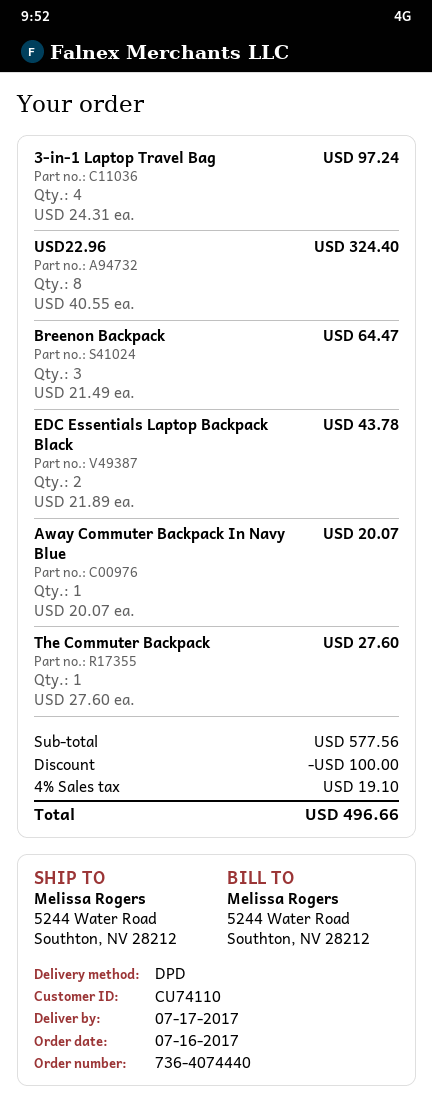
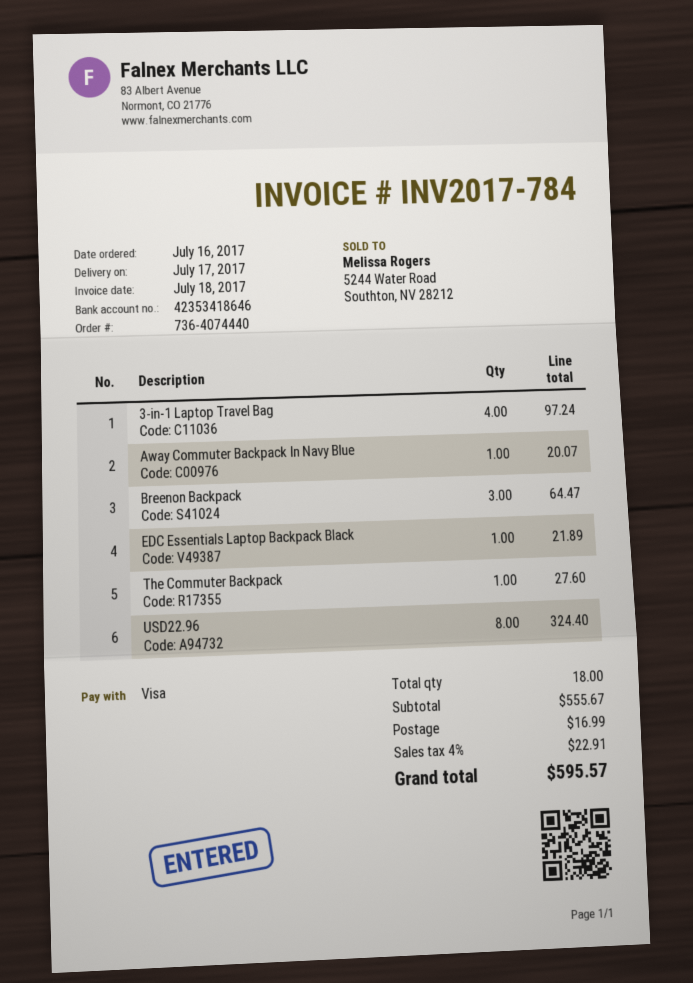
EDC Essentials Laptop Backpack Black: 2 for 43.78 -> 1 for 21.89
subtotal: 577.56 -> 555.67
discount: 100.00 -> none
shipping: none -> 16.99
tax: 4% = 19.10 -> 4% = 22.91
total: 496.66 -> 595.57

